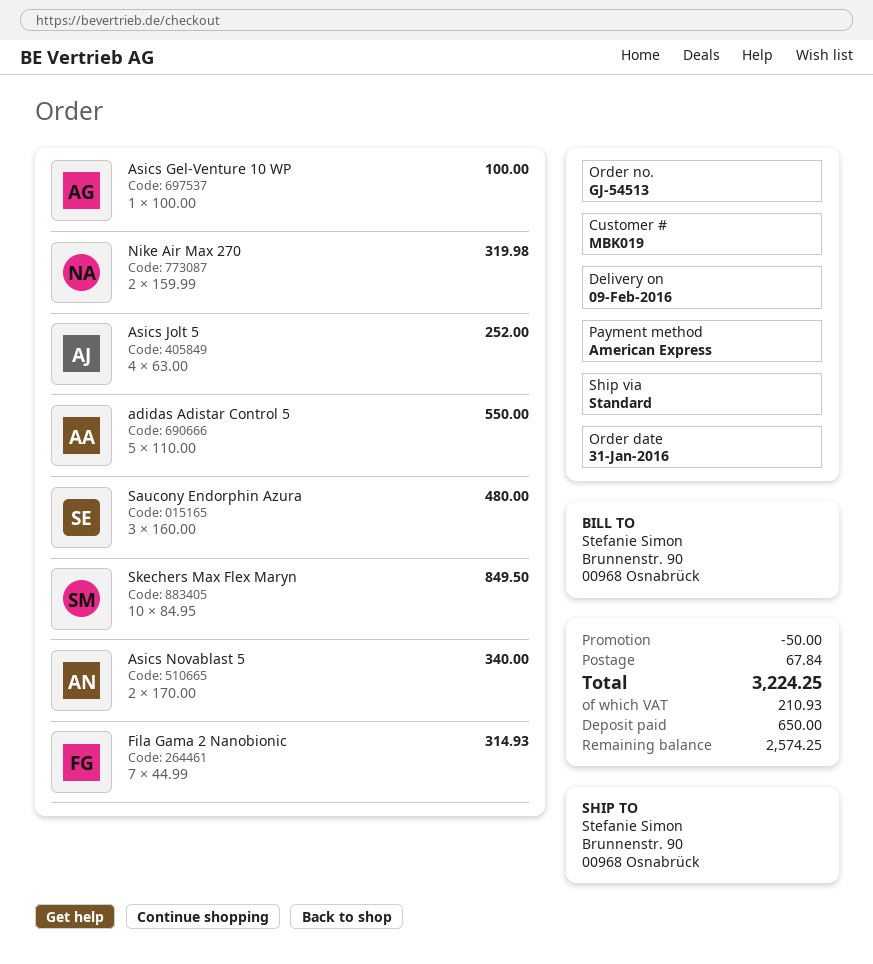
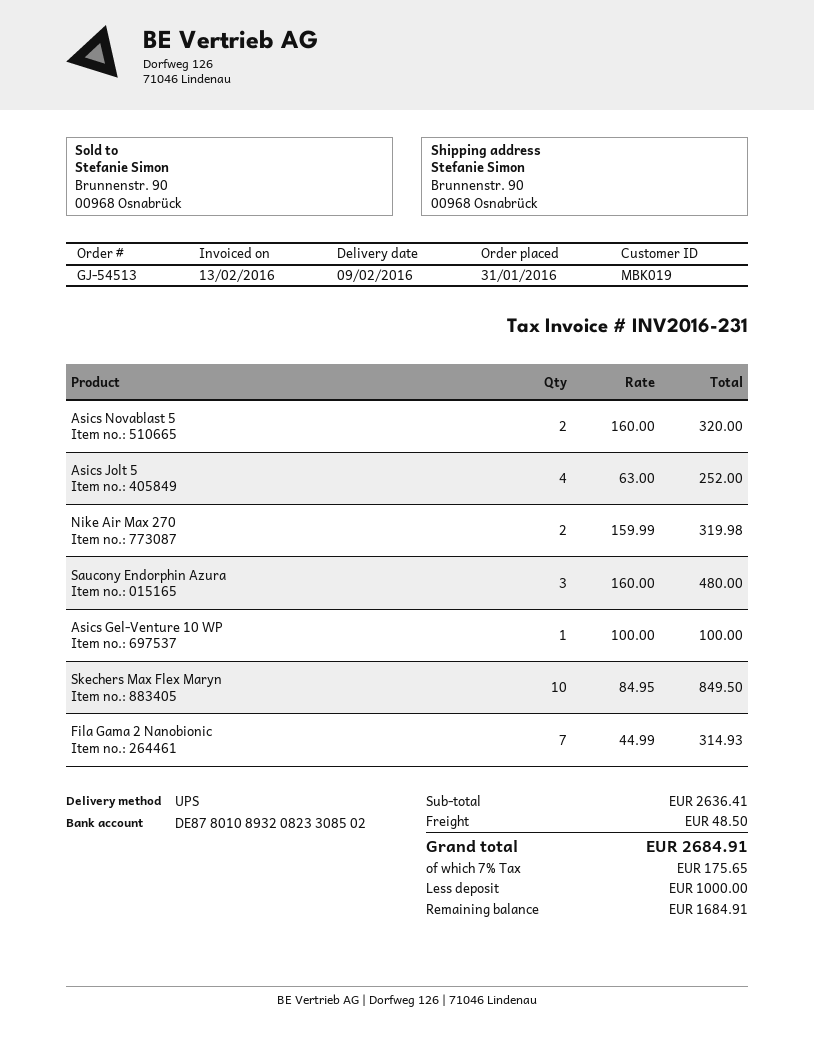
shipping method: standard -> UPS
adidas Adistar Control 5: 5 x 110.00 = 550.00 -> none
Asics Novablast 5: 2 x 170.00 = 340.00 -> 2 x 160.00 = 320.00
discount: 50.00 -> none
shipping: 67.84 -> 48.50
tax: 210.93 -> 175.65
total: 3224.25 -> 2684.91
deposit: 650.00 -> 1000.00
balance: 2574.25 -> 1684.91

